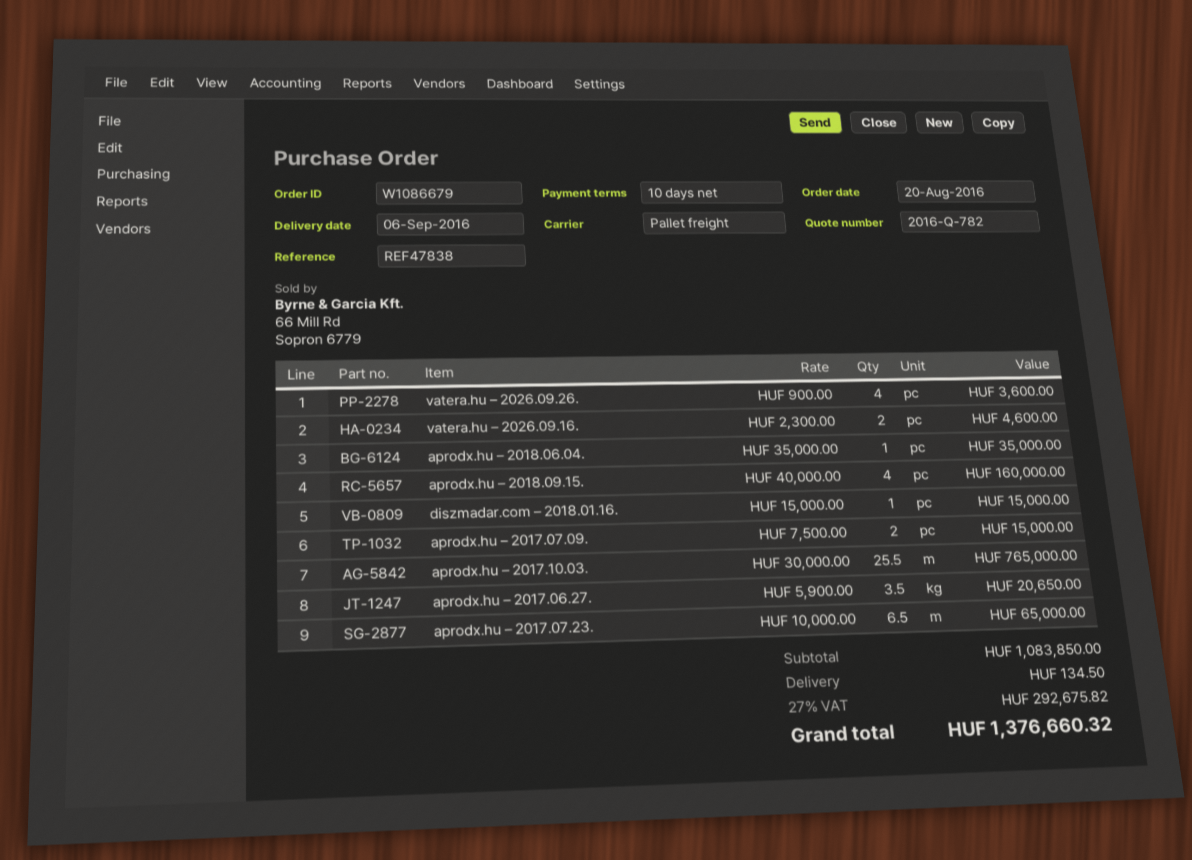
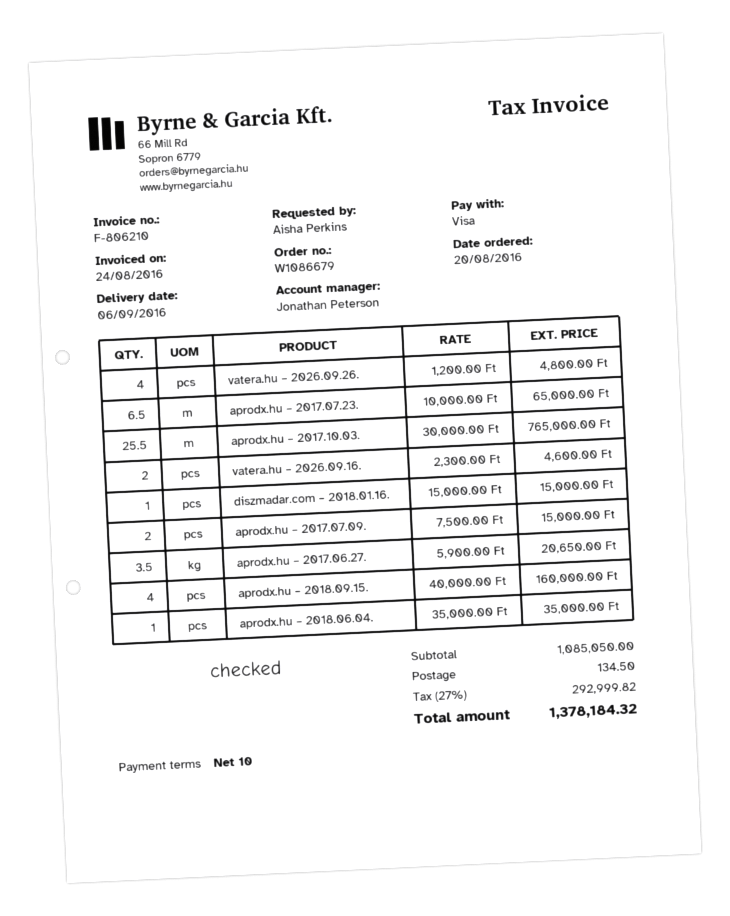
vatera.hu – 2026.09.26.: 4 x 900.00 = 3600.00 -> 4 x 1200.00 = 4800.00
subtotal: 1083850.00 -> 1085050.00
tax: 27% = 292675.82 -> 27% = 292999.82
total: 1376660.32 -> 1378184.32

